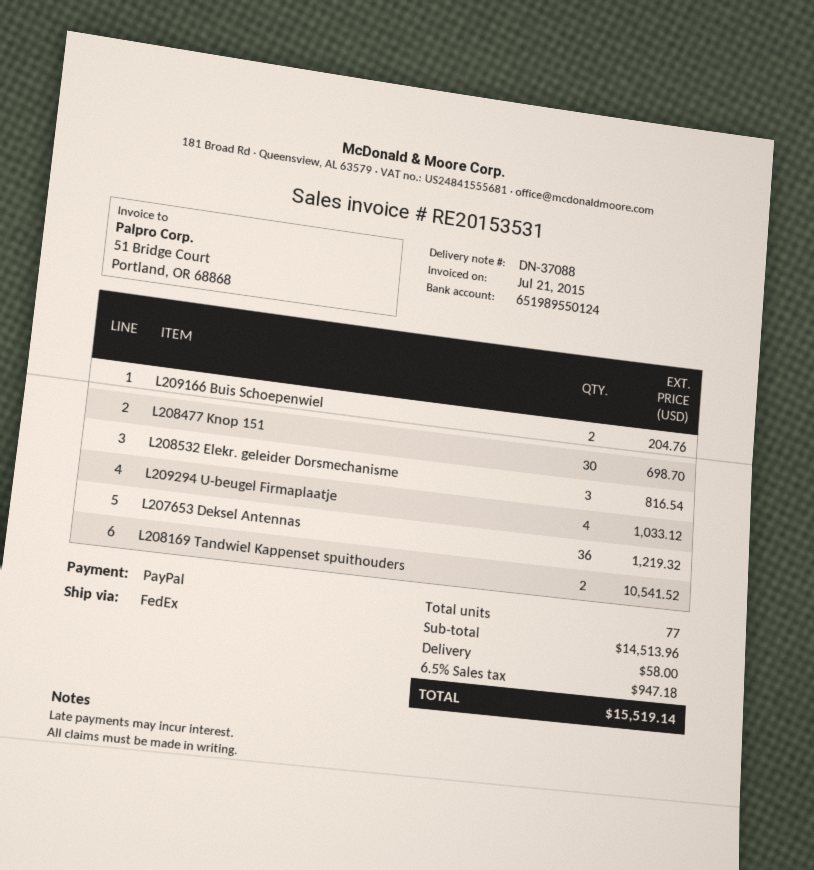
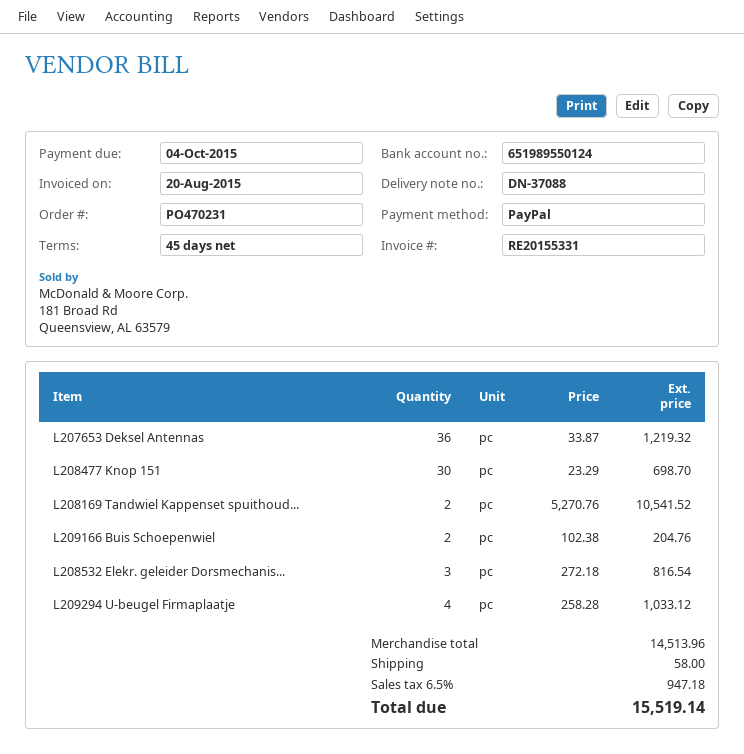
invoice number: RE20153531 -> RE20155331
invoice date: 2015-07-21 -> 2015-08-20

